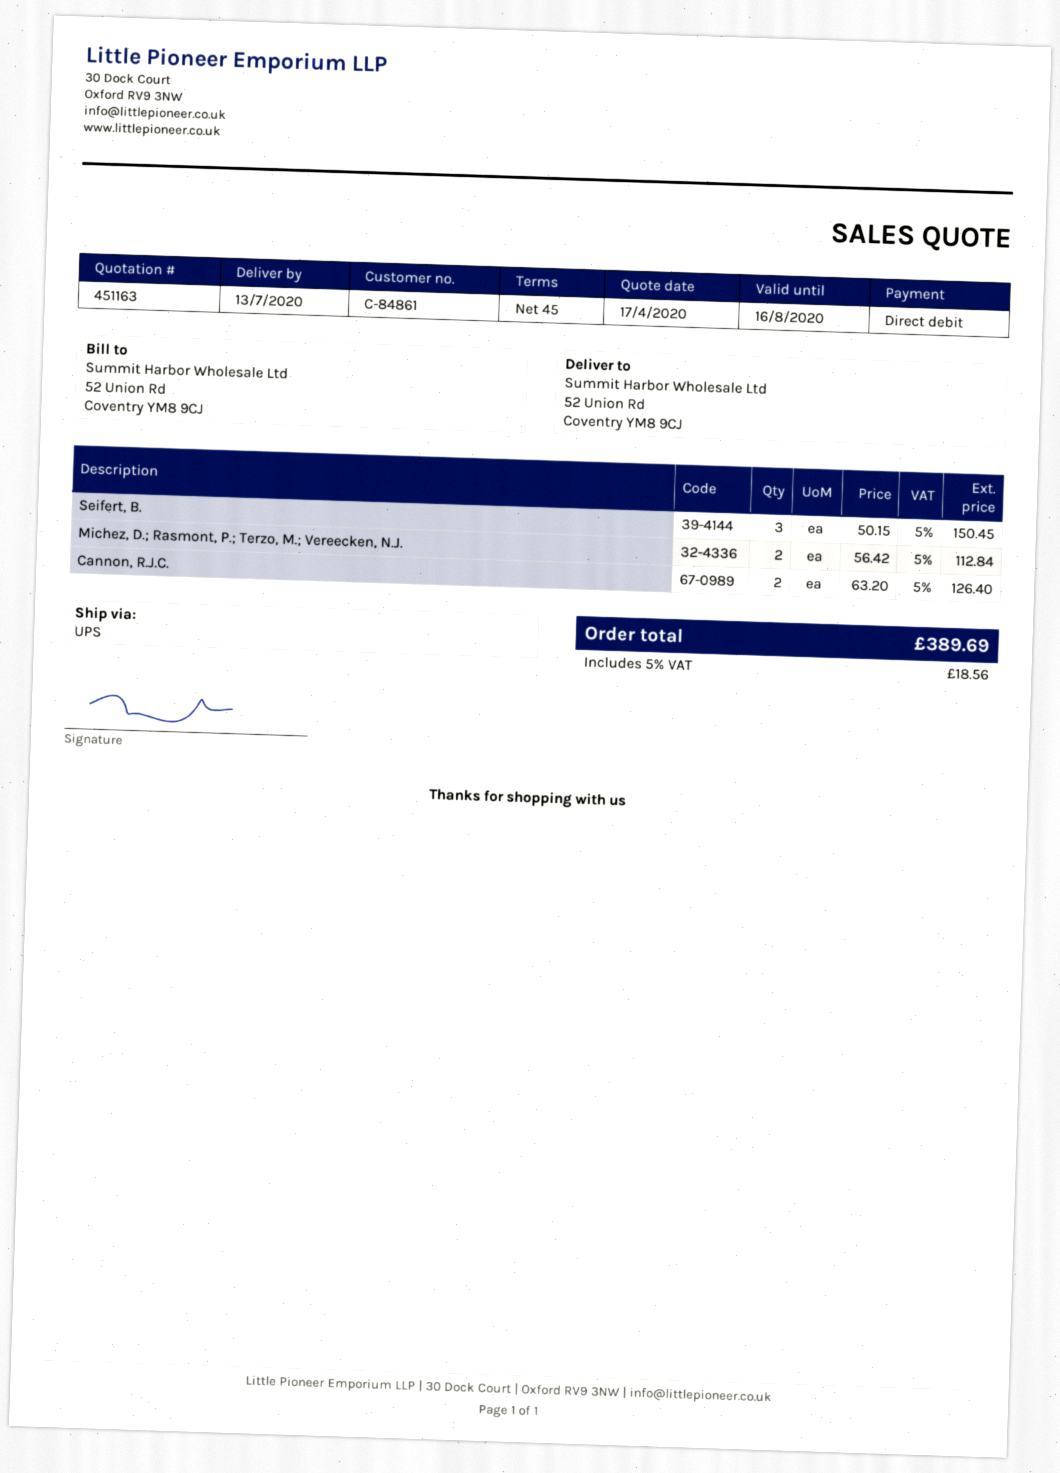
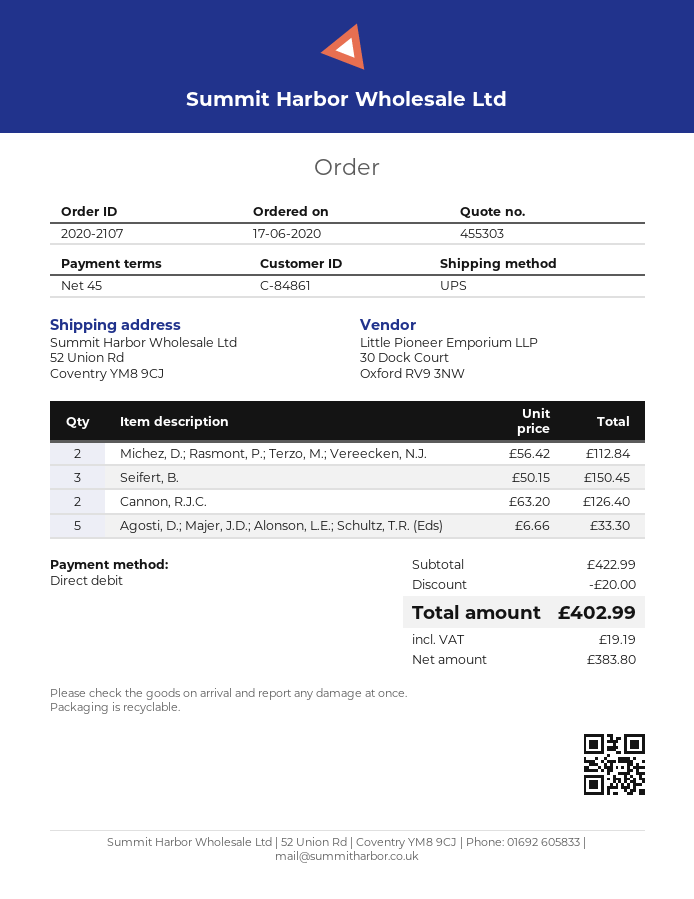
quote number: 451163 -> 455303
Agosti, D.; Majer, J.D.; Alonson, L.E.; Schultz, T.R. (Eds): none -> 5 x 6.66 = 33.30
discount: none -> 20.00
tax: 18.56 -> 19.19
total: 389.69 -> 402.99

